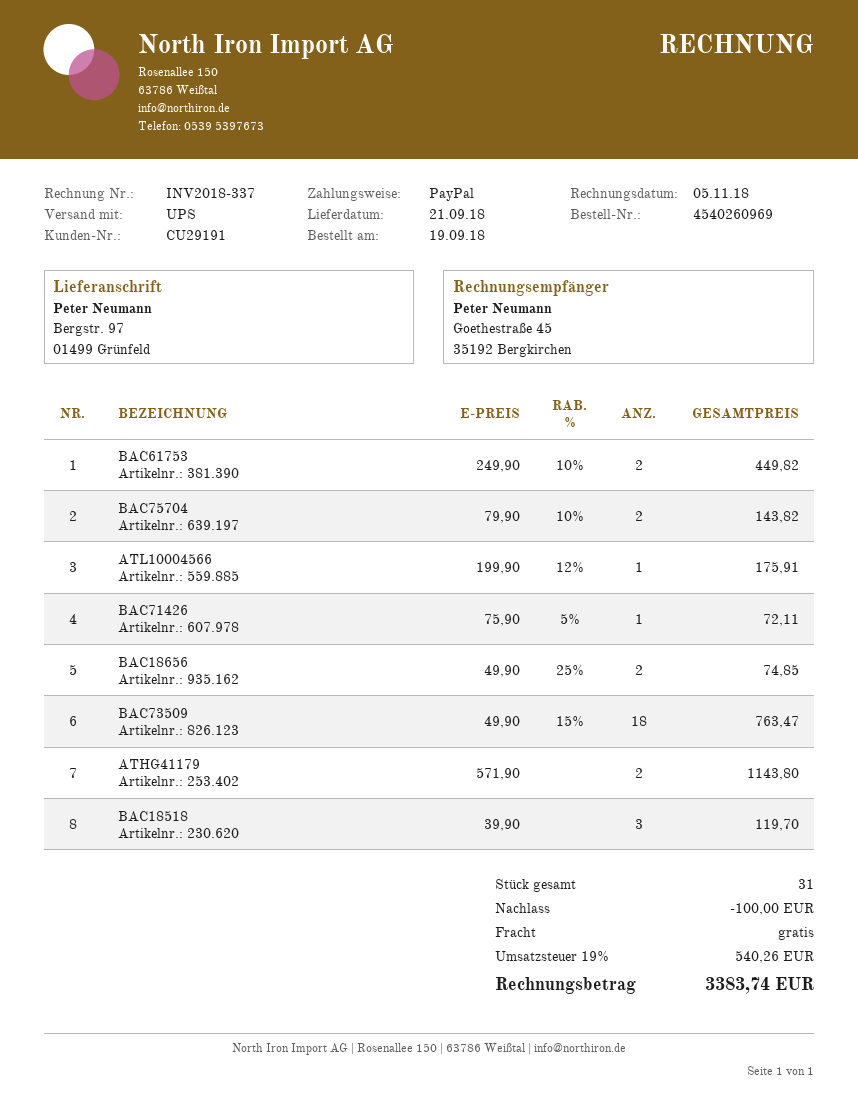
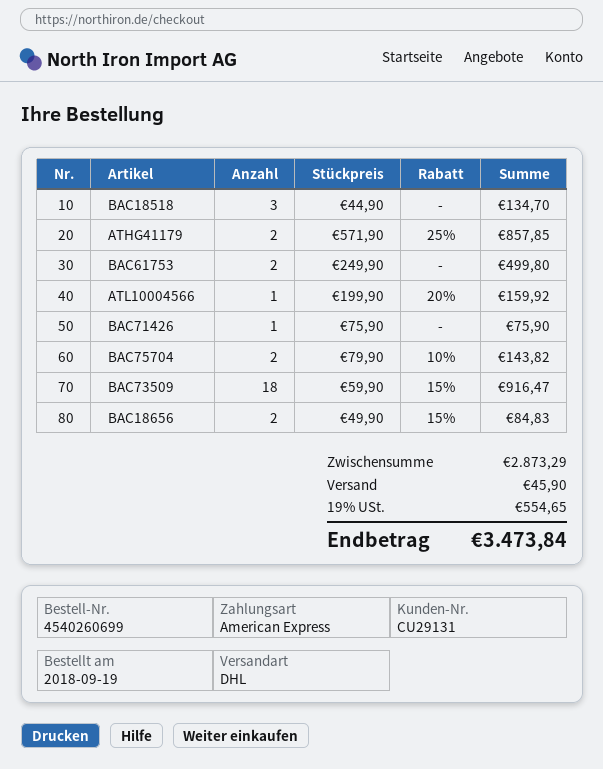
order number: 4540260969 -> 4540260699
customer number: CU29191 -> CU29131
payment method: PayPal -> American Express
shipping method: UPS -> DHL
BAC61753: 2 x 249.90 - 10% = 449.82 -> 2 x 249.90 = 499.80
ATL10004566: 1 x 199.90 - 12% = 175.91 -> 1 x 199.90 - 20% = 159.92
BAC71426: 1 x 75.90 - 5% = 72.11 -> 1 x 75.90 = 75.90
BAC18656: 2 x 49.90 - 25% = 74.85 -> 2 x 49.90 - 15% = 84.83
BAC73509: 18 x 49.90 - 15% = 763.47 -> 18 x 59.90 - 15% = 916.47
ATHG41179: 2 x 571.90 = 1143.80 -> 2 x 571.90 - 25% = 857.85
BAC18518: 3 x 39.90 = 119.70 -> 3 x 44.90 = 134.70
discount: 100.00 -> none
shipping: 0.00 -> 45.90
tax: 19% = 540.26 -> 19% = 554.65
total: 3383.74 -> 3473.84

